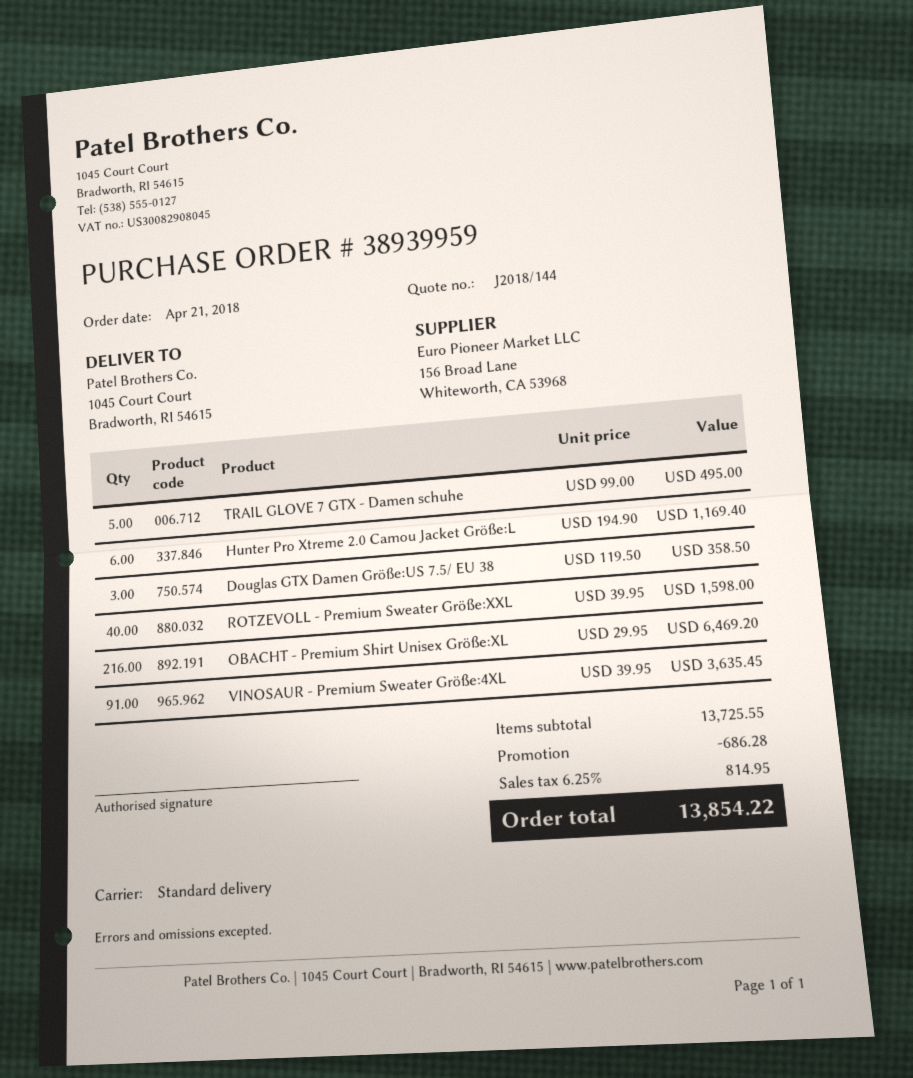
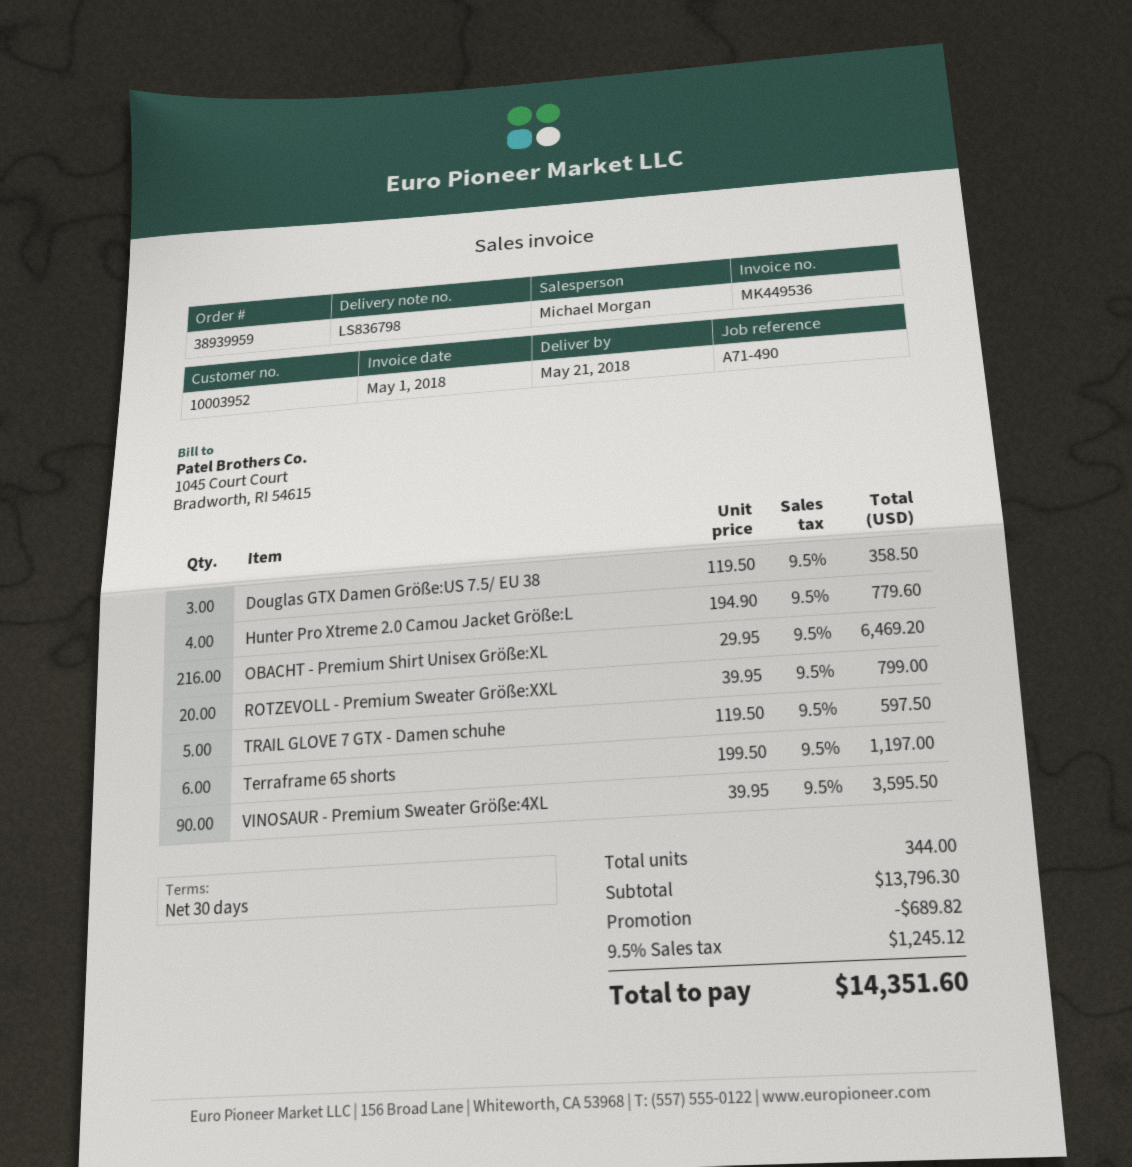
TRAIL GLOVE 7 GTX - Damen schuhe: 5 x 99.00 = 495.00 -> 5 x 119.50 = 597.50
Hunter Pro Xtreme 2.0 Camou Jacket Größe:L: 6 x 194.90 = 1169.40 -> 4 x 194.90 = 779.60
ROTZEVOLL - Premium Sweater Größe:XXL: 40 x 39.95 = 1598.00 -> 20 x 39.95 = 799.00
VINOSAUR - Premium Sweater Größe:4XL: 91 x 39.95 = 3635.45 -> 90 x 39.95 = 3595.50
Terraframe 65 shorts: none -> 6 x 199.50 = 1197.00
subtotal: 13725.55 -> 13796.30
discount: 686.28 -> 689.82
tax: 6.25% = 814.95 -> 9.5% = 1245.12
total: 13854.22 -> 14351.60

